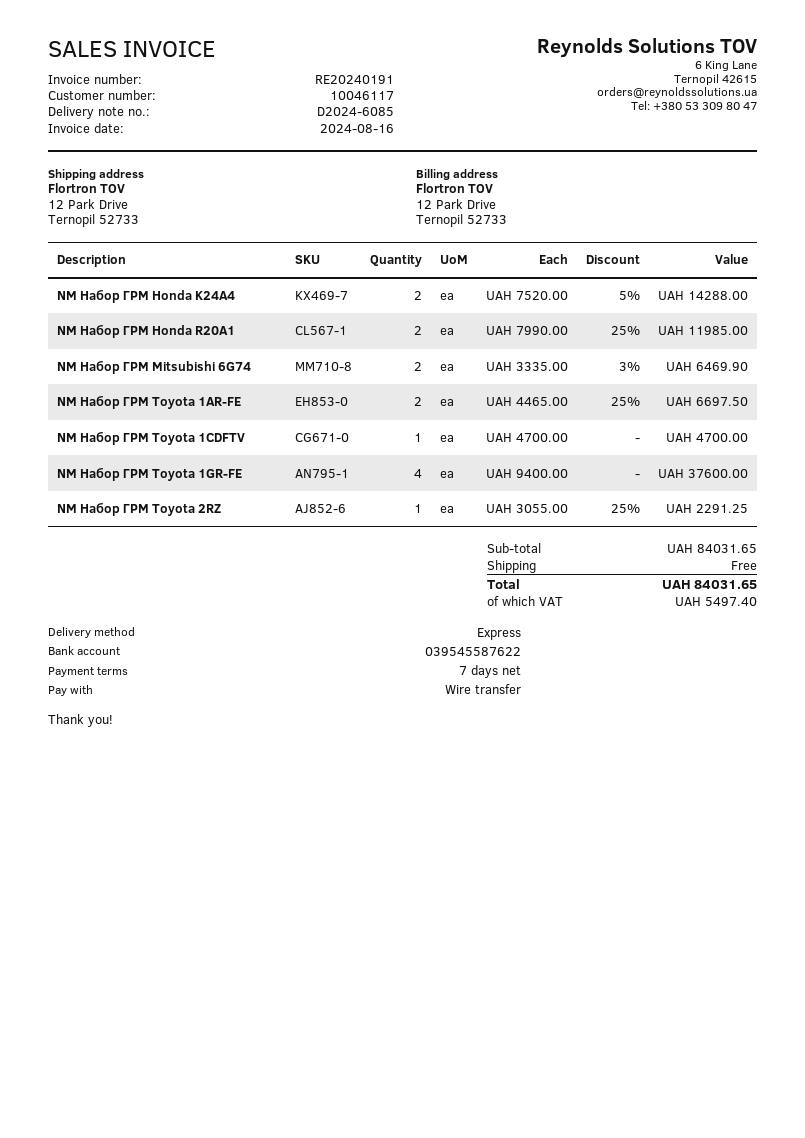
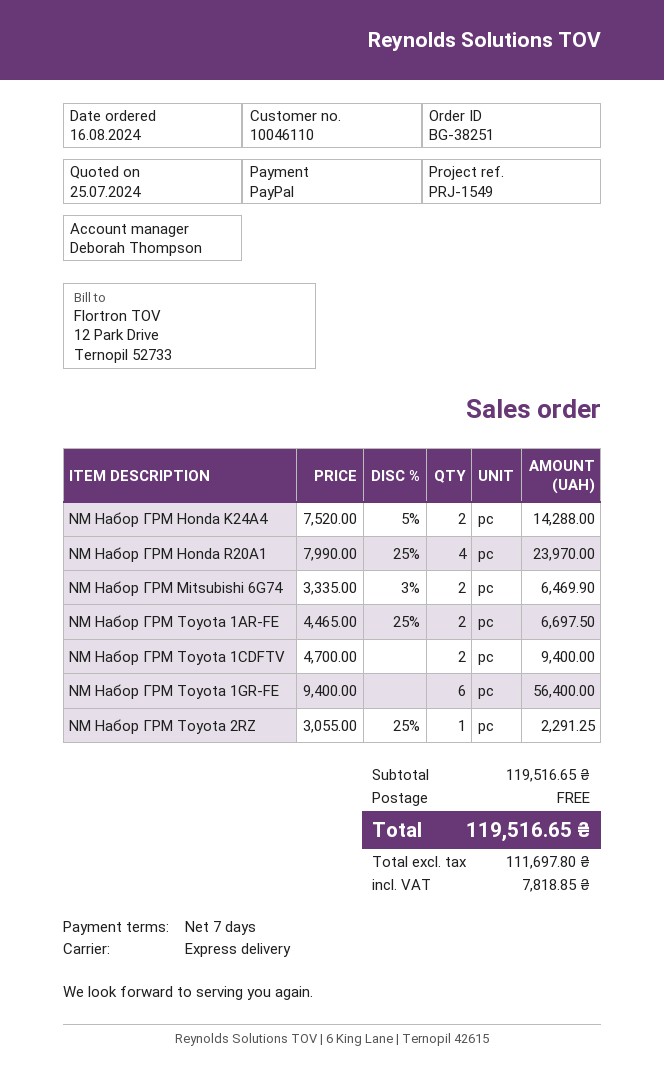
customer number: 10046117 -> 10046110
payment method: bank transfer -> PayPal
NM Набор ГРМ Honda R20A1: 2 x 7990.00 - 25% = 11985.00 -> 4 x 7990.00 - 25% = 23970.00
NM Набор ГРМ Toyota 1CDFTV: 1 x 4700.00 = 4700.00 -> 2 x 4700.00 = 9400.00
NM Набор ГРМ Toyota 1GR-FE: 4 x 9400.00 = 37600.00 -> 6 x 9400.00 = 56400.00
subtotal: 84031.65 -> 119516.65
tax: 5497.40 -> 7818.85
total: 84031.65 -> 119516.65

